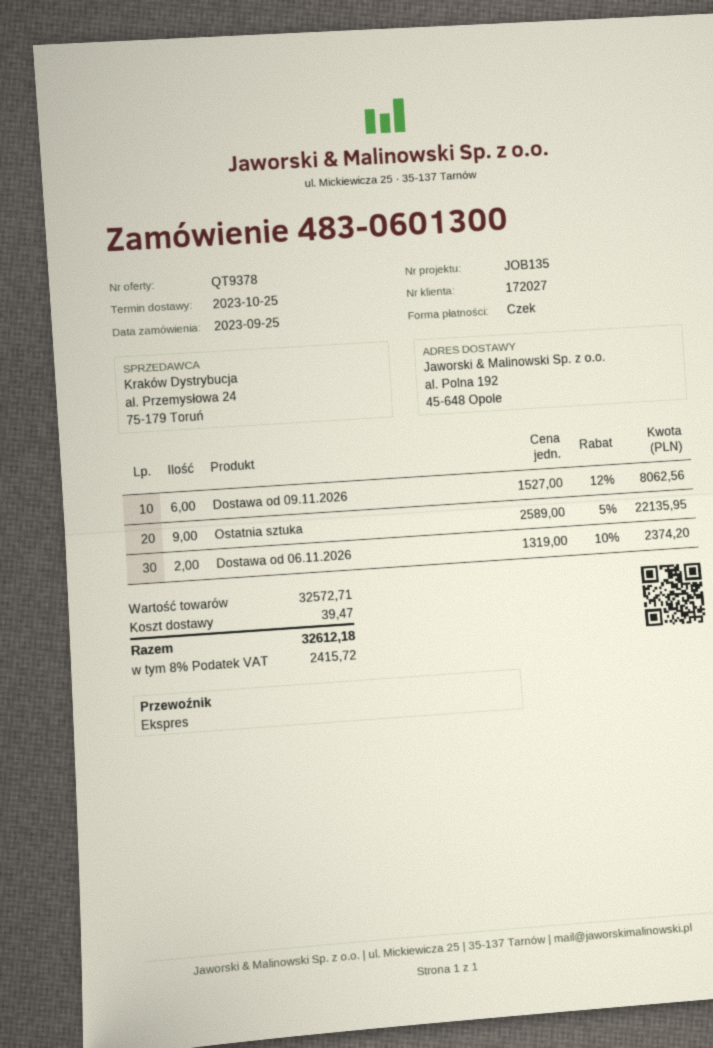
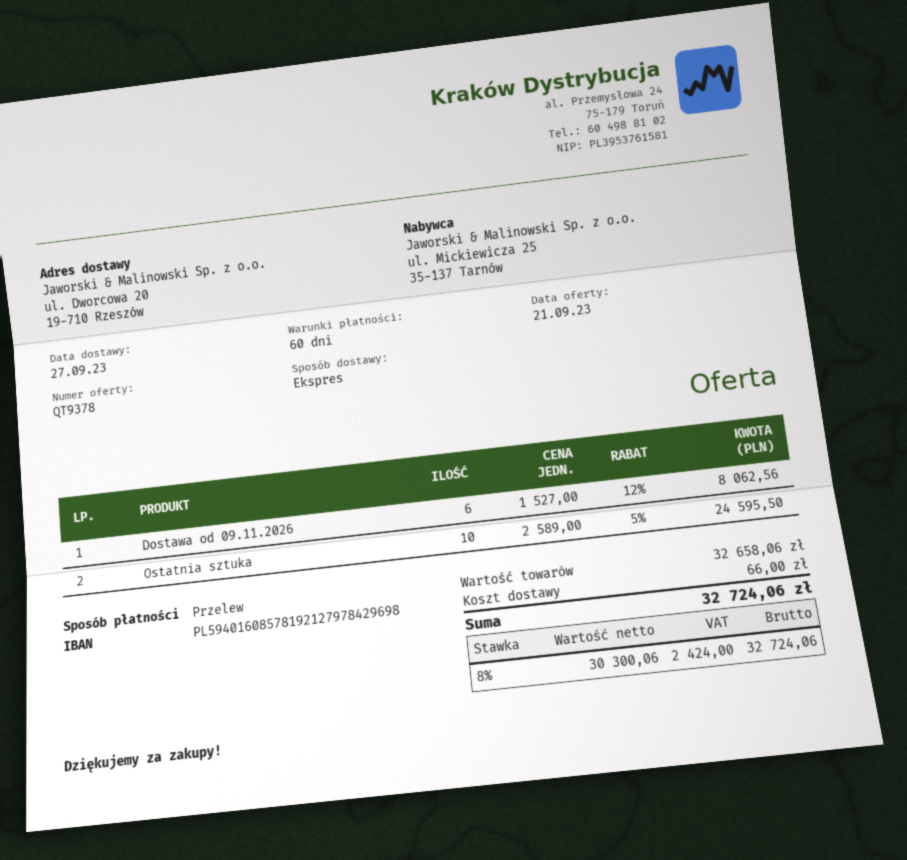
delivery date: 2023-10-25 -> 2023-09-27
payment method: cheque -> bank transfer
ship to: al. Polna 192, 45-648 Opole -> ul. Dworcowa 20, 19-710 Rzeszów
Ostatnia sztuka: 9 x 2589.00 - 5% = 22135.95 -> 10 x 2589.00 - 5% = 24595.50
Dostawa od 06.11.2026: 2 x 1319.00 - 10% = 2374.20 -> none
subtotal: 32572.71 -> 32658.06
shipping: 39.47 -> 66.00
tax: 8% = 2415.72 -> 8% = 2424.00
total: 32612.18 -> 32724.06

